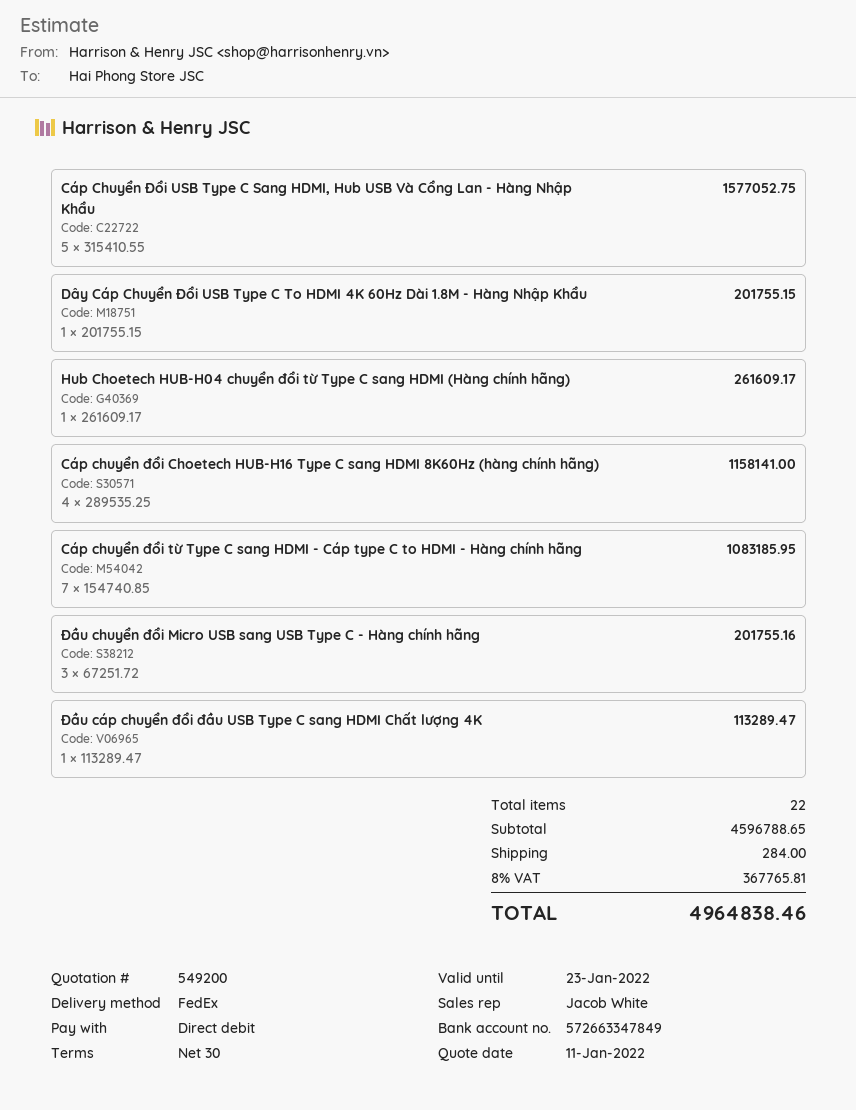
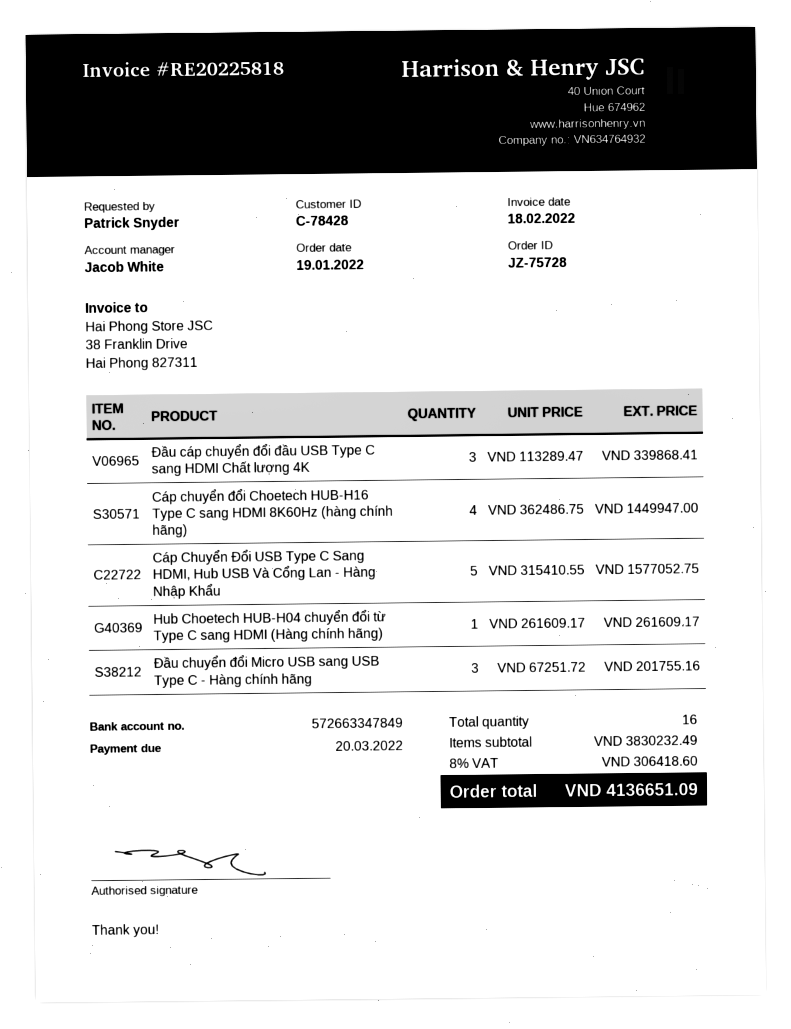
Dây Cáp Chuyển Đổi USB Type C To HDMI 4K 60Hz Dài 1.8M - Hàng Nhập Khẩu: 1 x 201755.15 = 201755.15 -> none
Cáp chuyển đổi Choetech HUB-H16 Type C sang HDMI 8K60Hz (hàng chính hãng): 4 x 289535.25 = 1158141.00 -> 4 x 362486.75 = 1449947.00
Cáp chuyển đổi từ Type C sang HDMI - Cáp type C to HDMI - Hàng chính hãng: 7 x 154740.85 = 1083185.95 -> none
Đầu cáp chuyển đổi đầu USB Type C sang HDMI Chất lượng 4K: 1 x 113289.47 = 113289.47 -> 3 x 113289.47 = 339868.41
total quantity: 22 -> 16
subtotal: 4596788.65 -> 3830232.49
shipping: 284.00 -> none
tax: 8% = 367765.81 -> 8% = 306418.60
total: 4964838.46 -> 4136651.09

